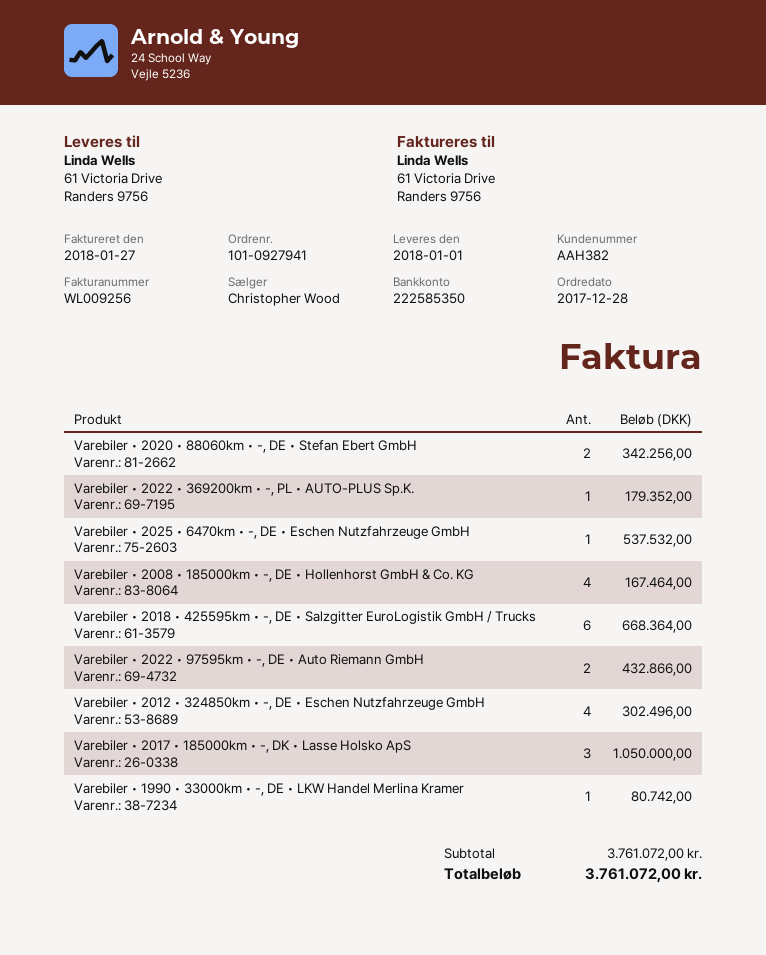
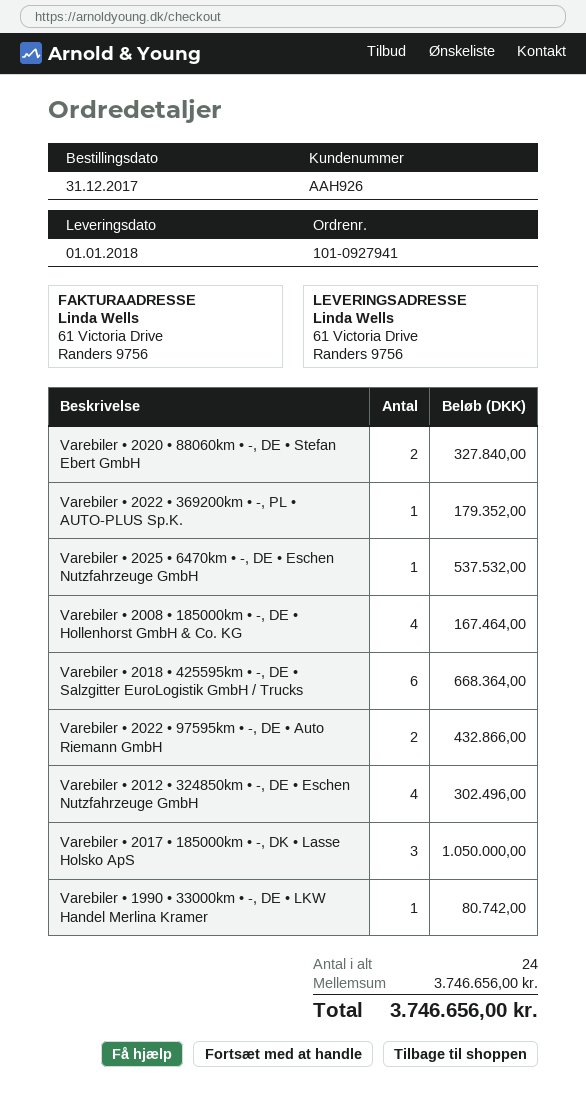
order date: 2017-12-28 -> 2017-12-31
customer number: AAH382 -> AAH926
Varebiler • 2020 • 88060km • -, DE • Stefan Ebert GmbH: 2 for 342256.00 -> 2 for 327840.00
subtotal: 3761072.00 -> 3746656.00
total: 3761072.00 -> 3746656.00

